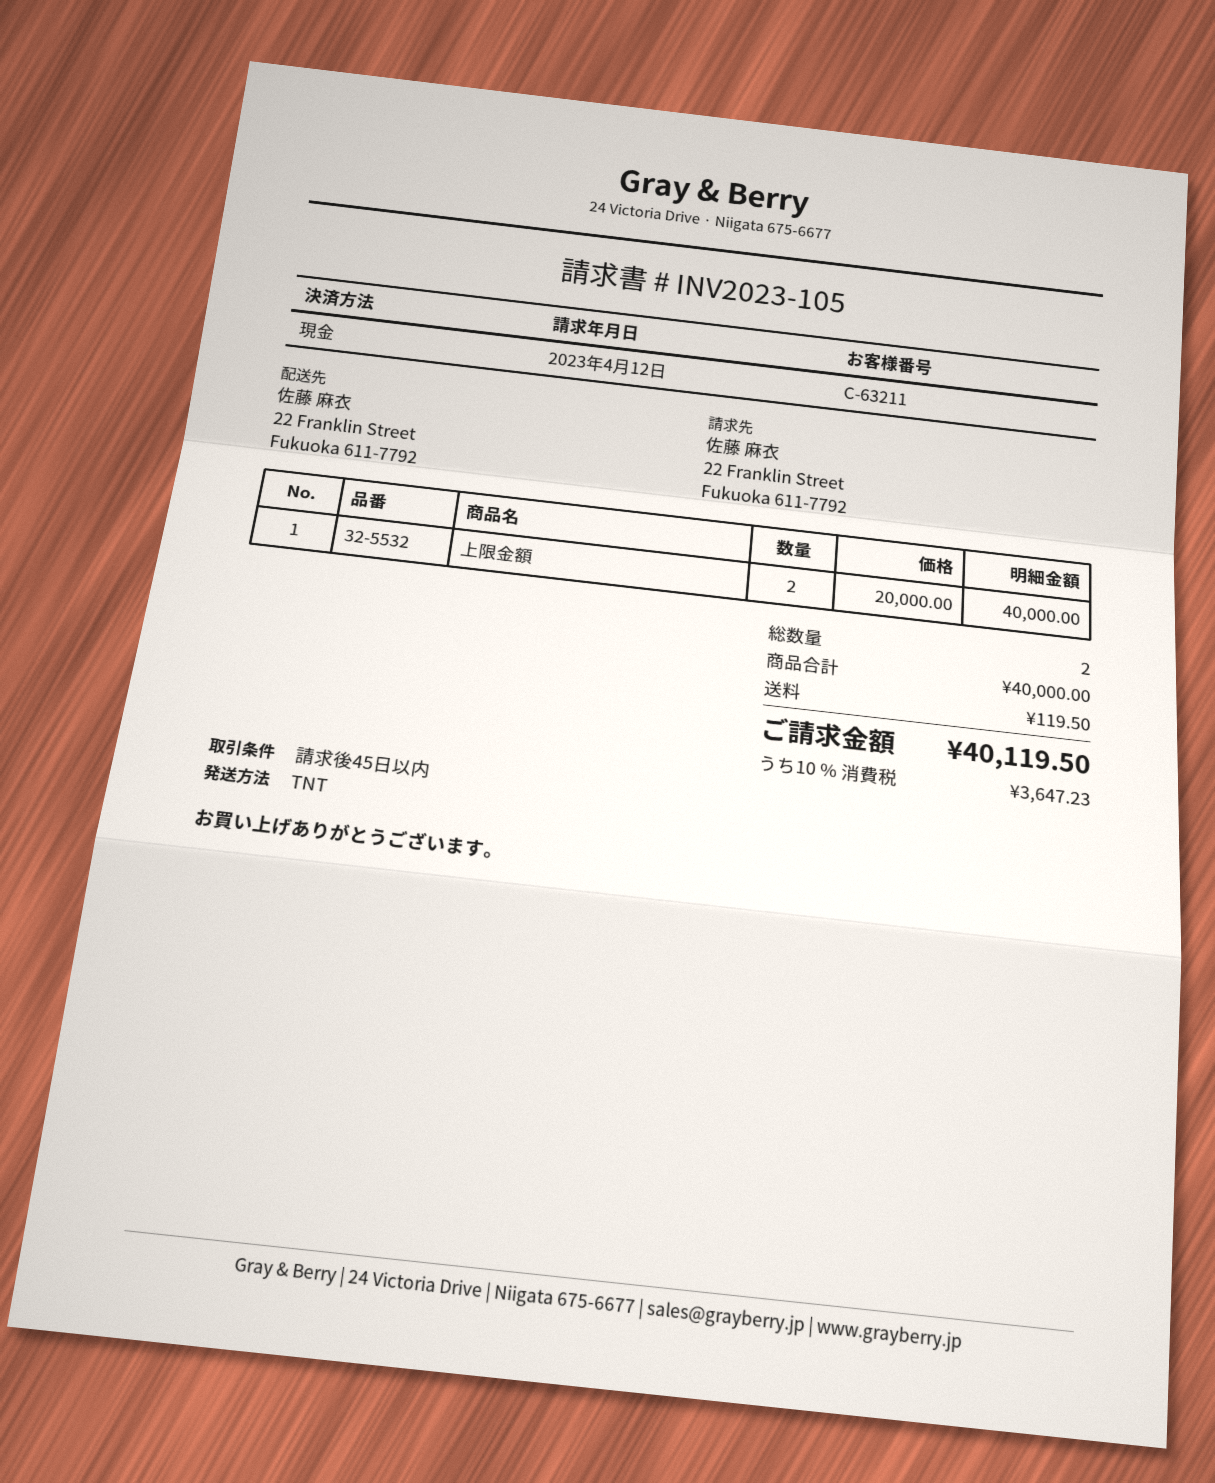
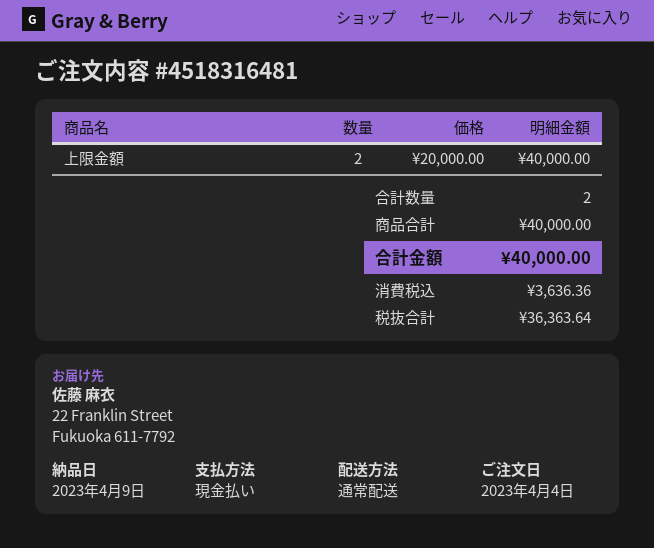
shipping method: TNT -> standard
shipping: 119.50 -> none
tax: 3647.23 -> 3636.36
total: 40119.50 -> 40000.00

